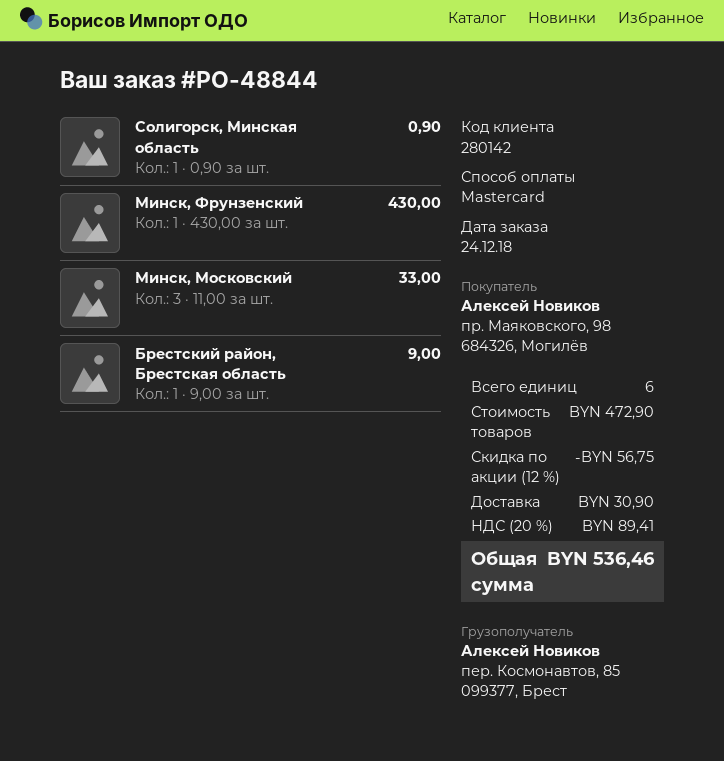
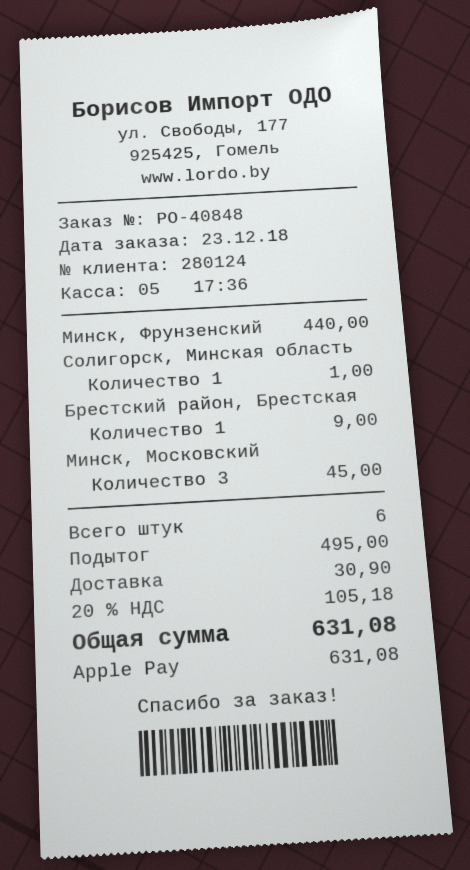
order number: PO-48844 -> PO-40848
order date: 2018-12-24 -> 2018-12-23
customer number: 280142 -> 280124
payment method: Mastercard -> Apple Pay
Солигорск, Минская область: 1 for 0.90 -> 1 for 1.00
Минск, Фрунзенский: 1 for 430.00 -> 1 for 440.00
Минск, Московский: 3 for 33.00 -> 3 for 45.00
subtotal: 472.90 -> 495.00
discount: 12% = 56.75 -> none
tax: 20% = 89.41 -> 20% = 105.18
total: 536.46 -> 631.08

